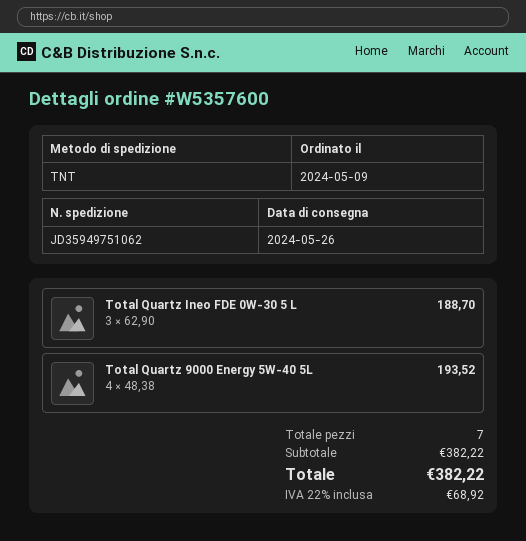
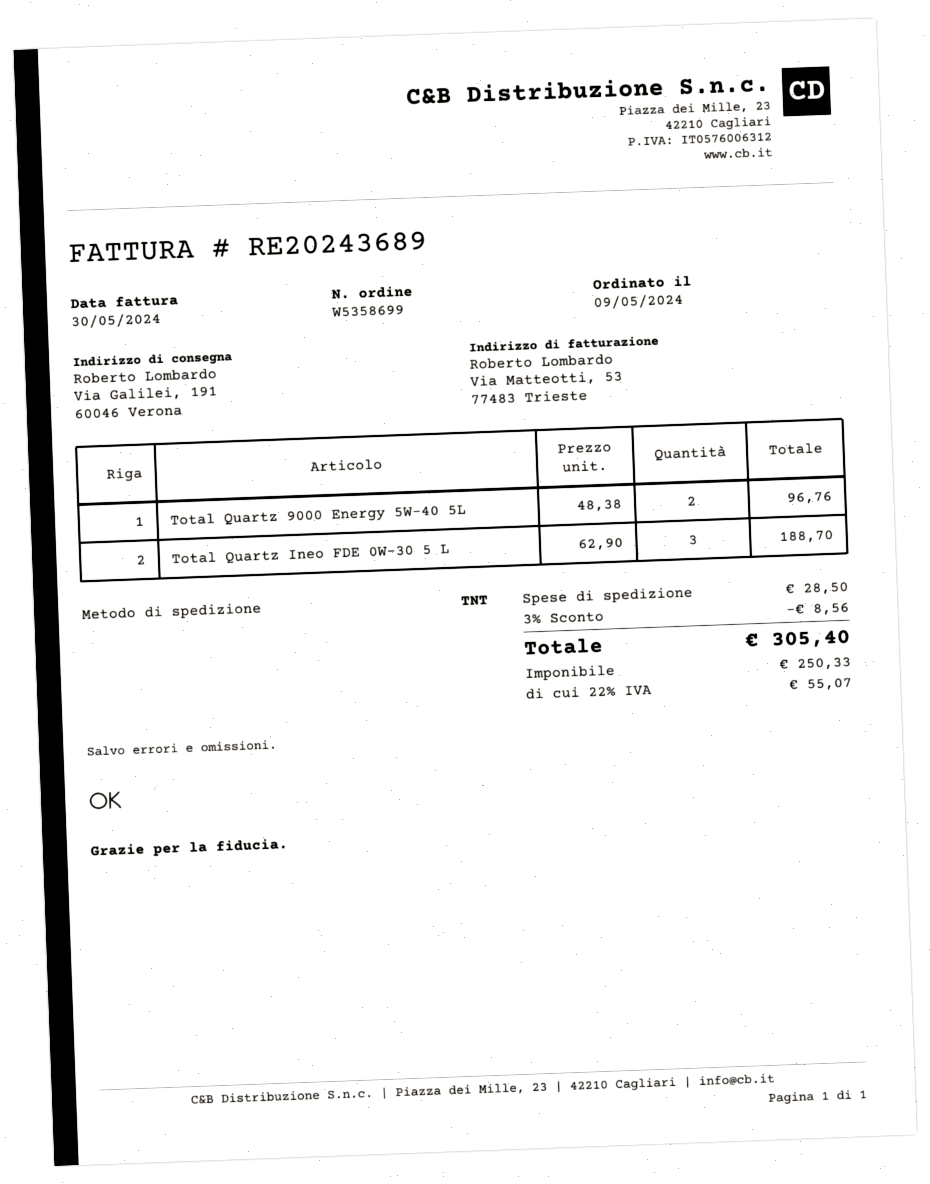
order number: W5357600 -> W5358699
Total Quartz 9000 Energy 5W-40 5L: 4 x 48.38 = 193.52 -> 2 x 48.38 = 96.76
discount: none -> 3% = 8.56
shipping: none -> 28.50
tax: 22% = 68.92 -> 22% = 55.07
total: 382.22 -> 305.40

